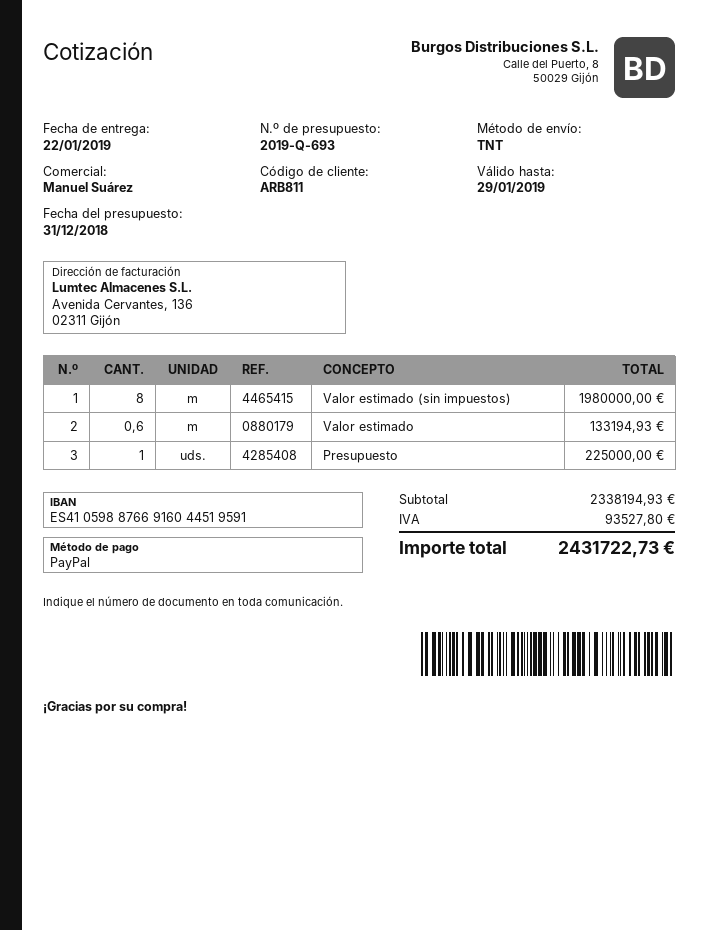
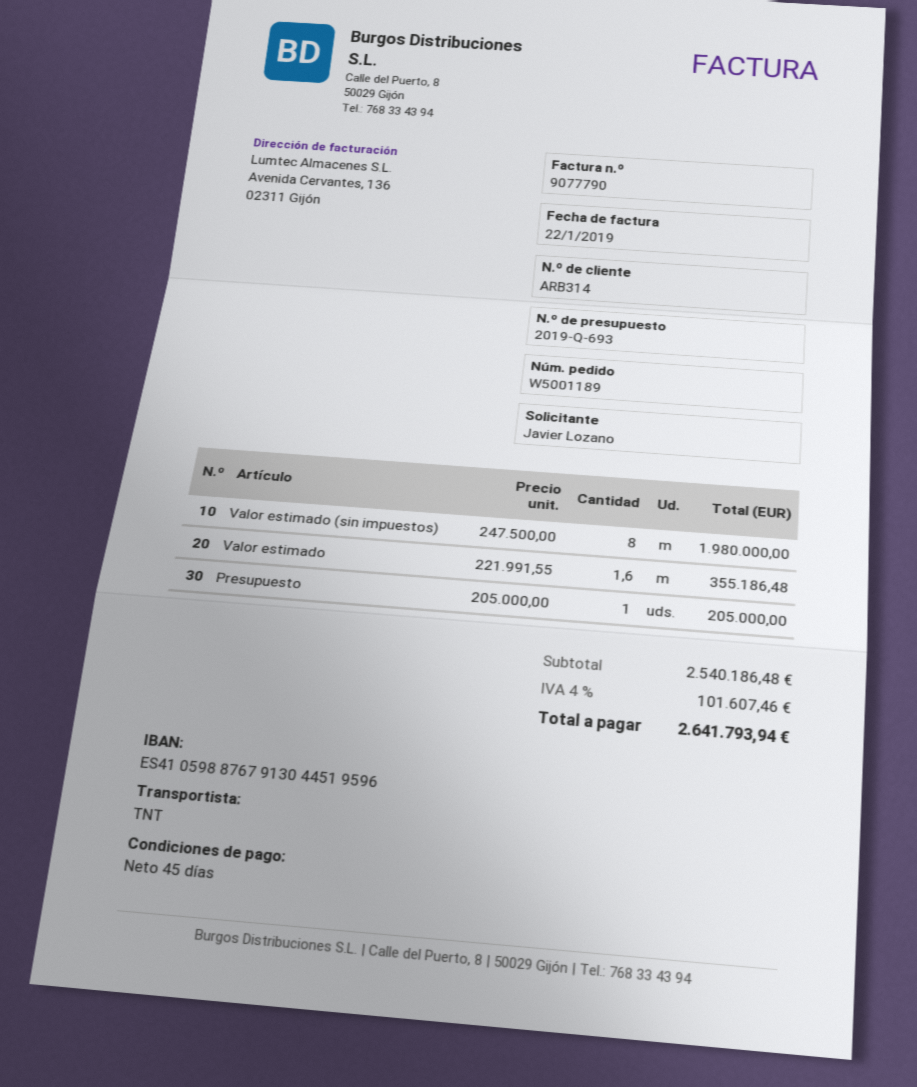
customer number: ARB811 -> ARB314
bank account: ES4105988766916044519591 -> ES4105988767913044519596
Valor estimado: 0.6 for 133194.93 -> 1.6 for 355186.48
Presupuesto: 1 for 225000.00 -> 1 for 205000.00
subtotal: 2338194.93 -> 2540186.48
tax: 93527.80 -> 101607.46
total: 2431722.73 -> 2641793.94

